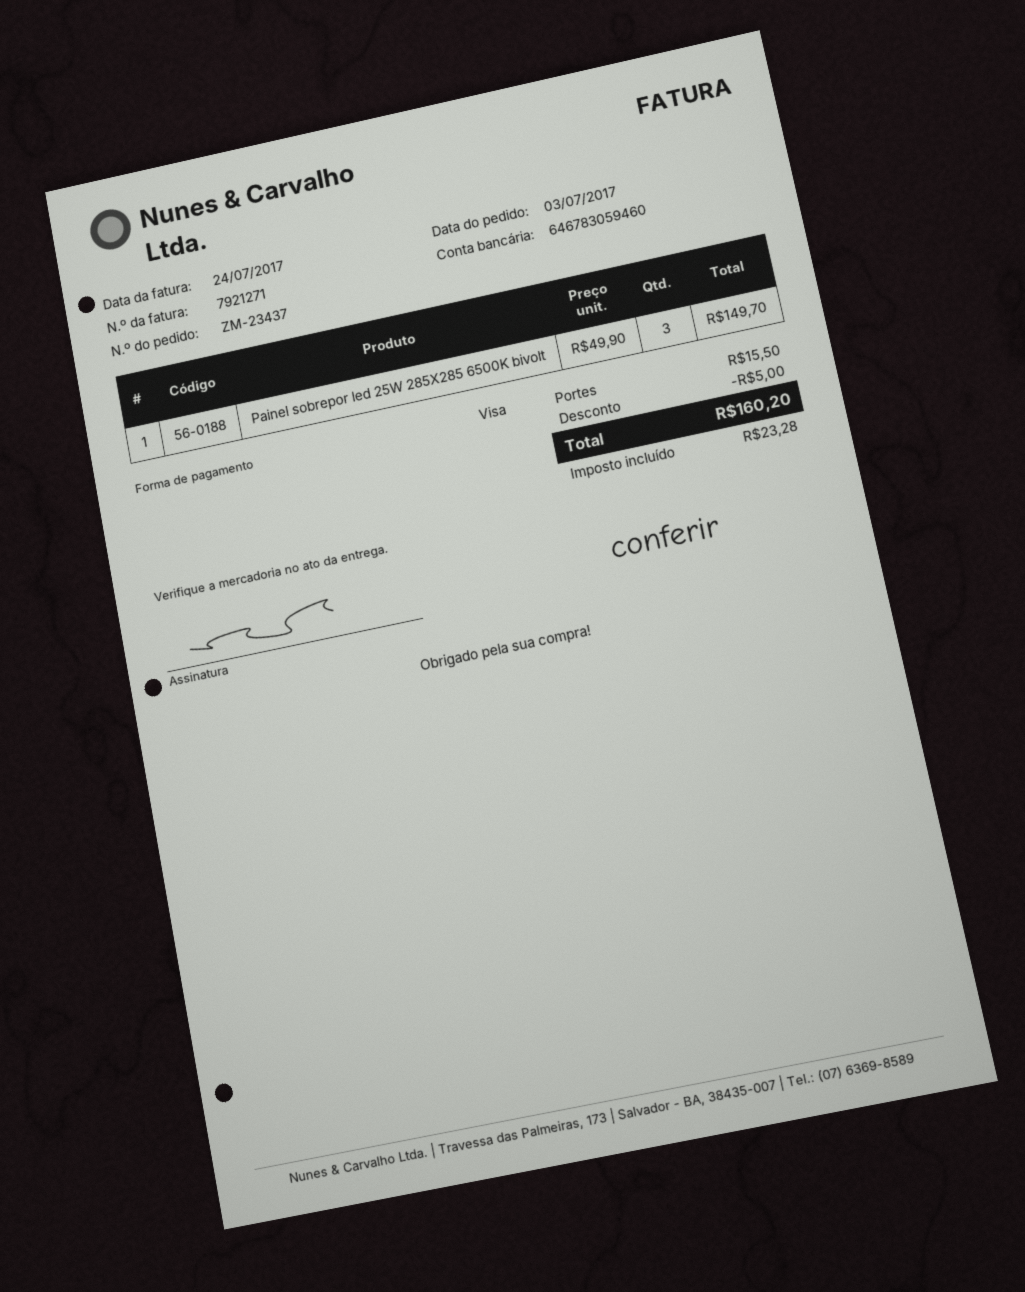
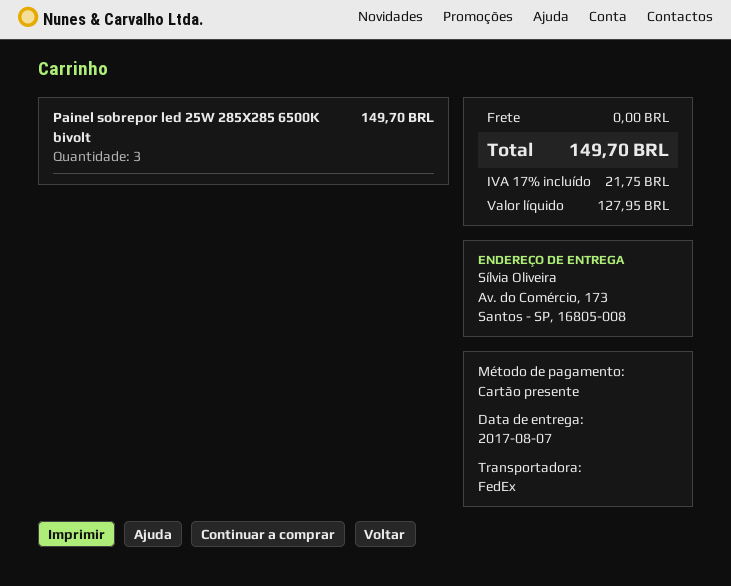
payment method: Visa -> gift card
discount: 5.00 -> none
shipping: 15.50 -> 0.00
tax: 23.28 -> 21.75
total: 160.20 -> 149.70

